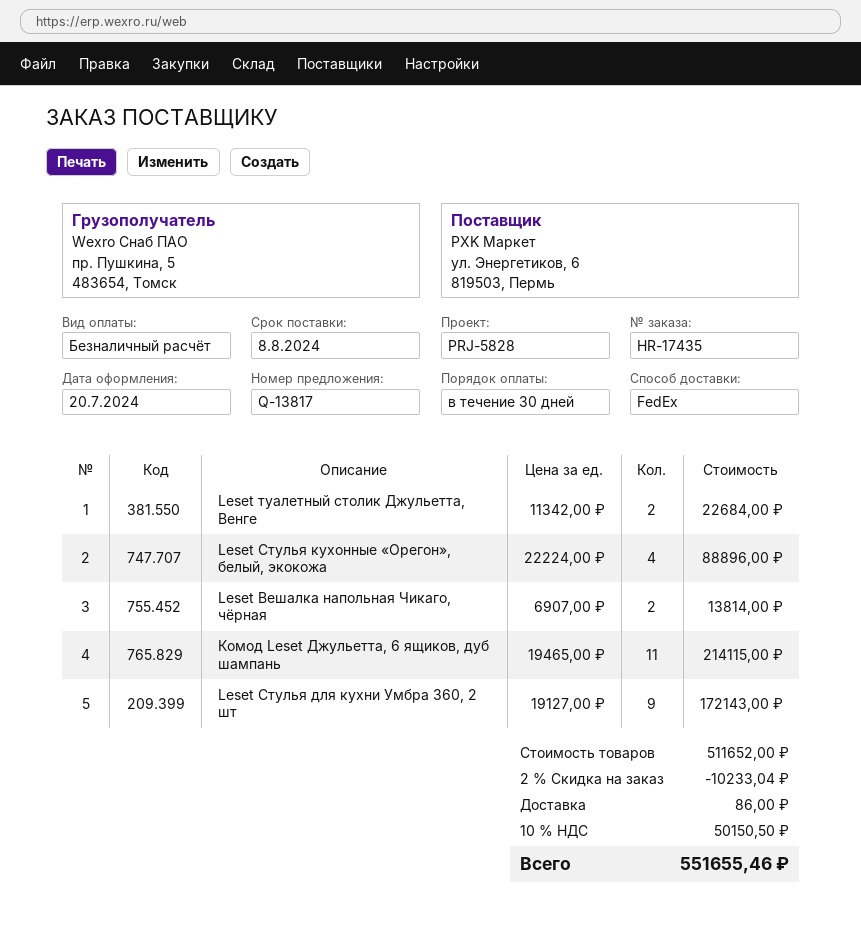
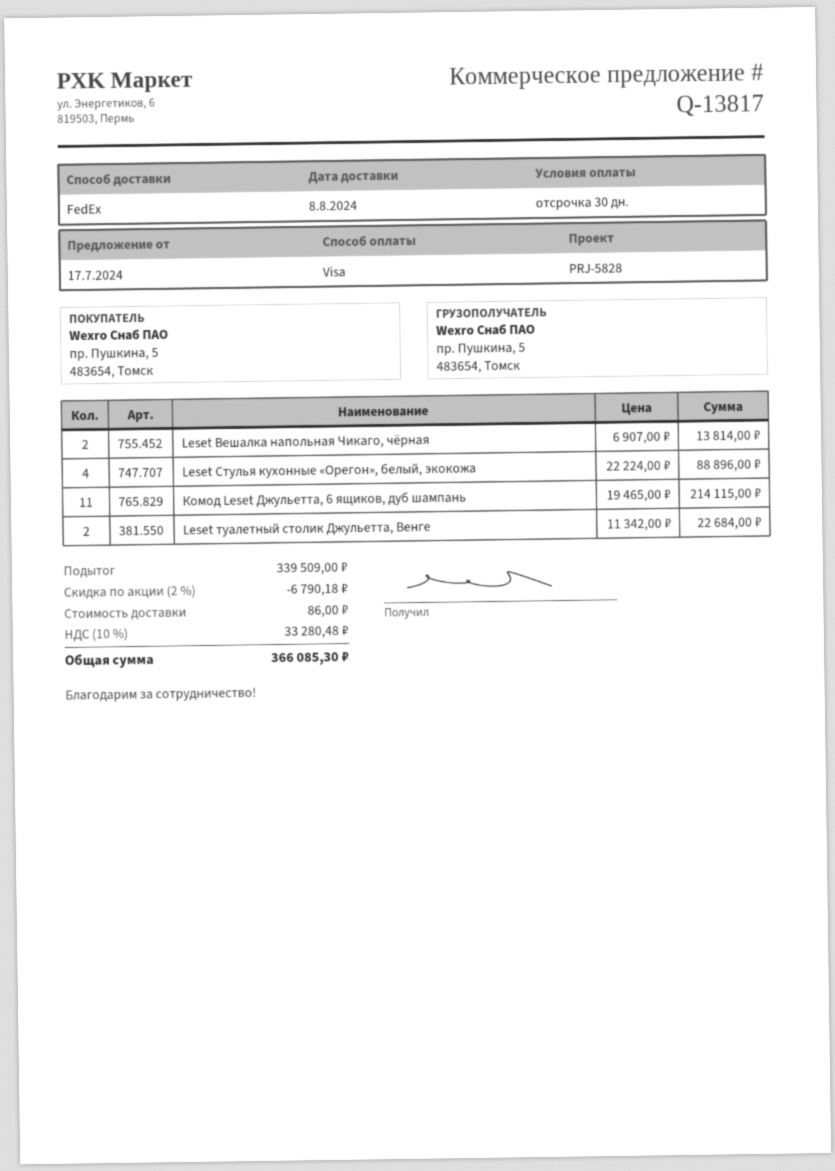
payment method: bank transfer -> Visa
Leset Стулья для кухни Умбра 360, 2 шт: 9 x 19127.00 = 172143.00 -> none
subtotal: 511652.00 -> 339509.00
discount: 2% = 10233.04 -> 2% = 6790.18
tax: 10% = 50150.50 -> 10% = 33280.48
total: 551655.46 -> 366085.30

